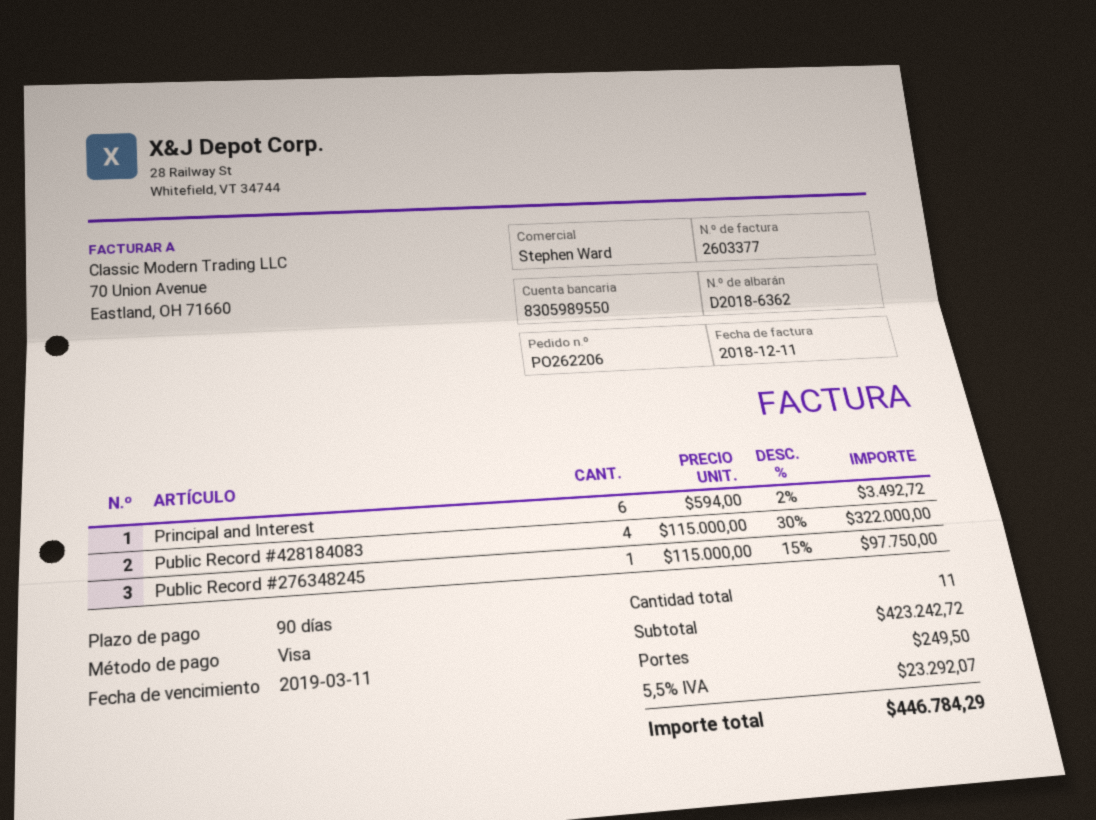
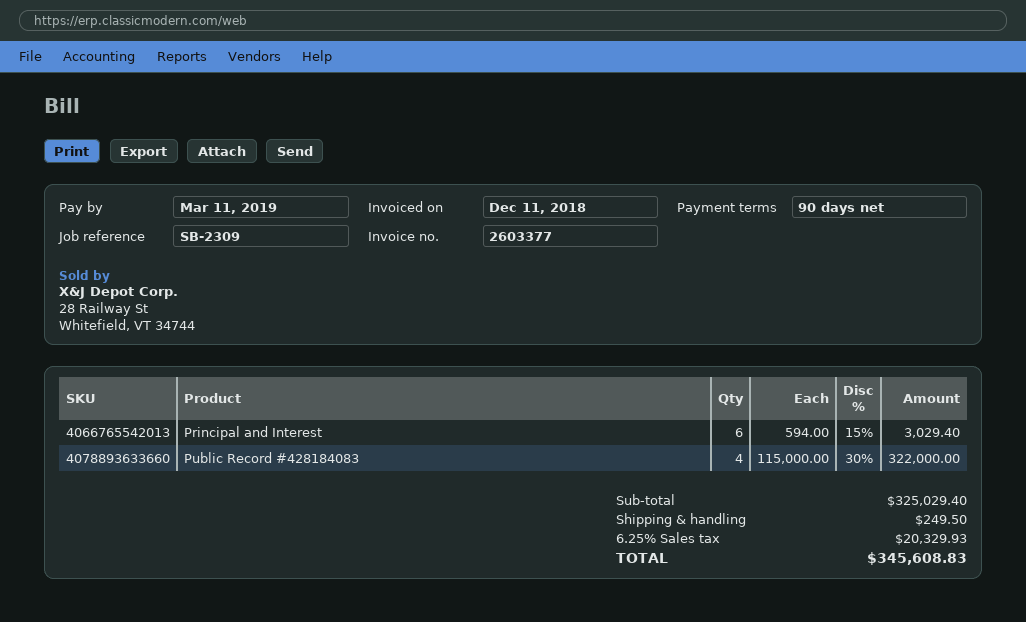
Principal and Interest: 6 x 594.00 - 2% = 3492.72 -> 6 x 594.00 - 15% = 3029.40
Public Record #276348245: 1 x 115000.00 - 15% = 97750.00 -> none
subtotal: 423242.72 -> 325029.40
tax: 5.5% = 23292.07 -> 6.25% = 20329.93
total: 446784.29 -> 345608.83

